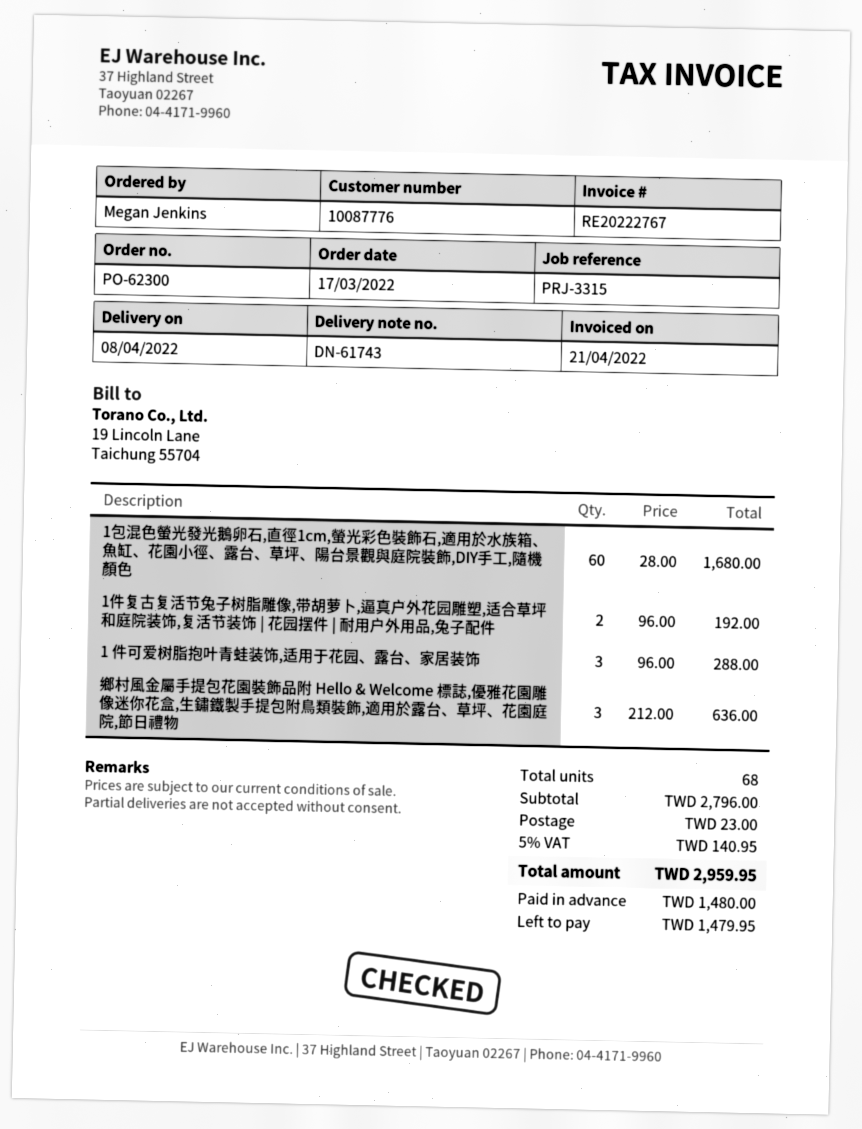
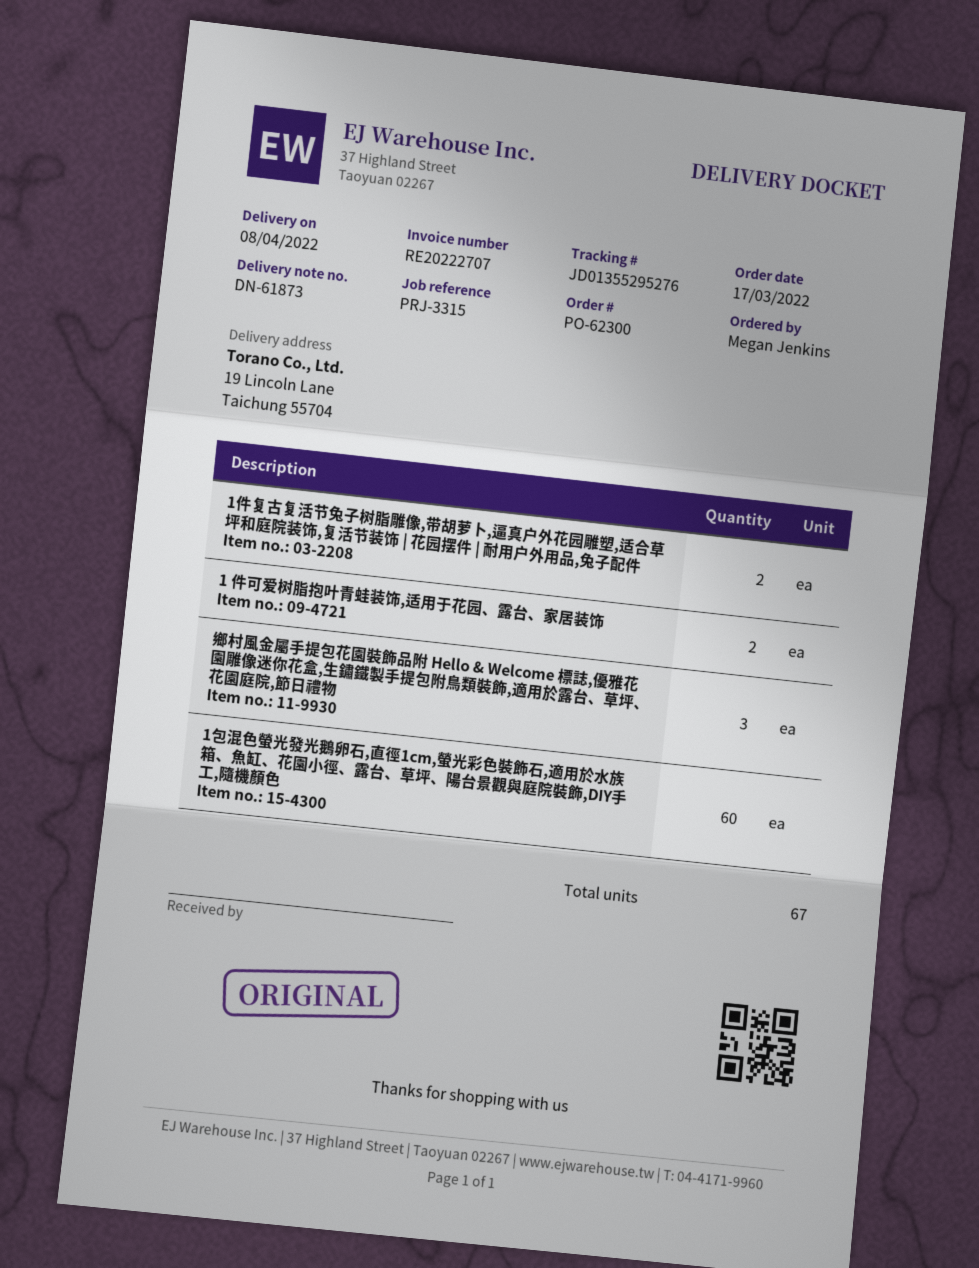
delivery note number: DN-61743 -> DN-61873
invoice number: RE20222767 -> RE20222707
1 件可爱树脂抱叶青蛙装饰,适用于花园、露台、家居装饰: 3 -> 2
total quantity: 68 -> 67

